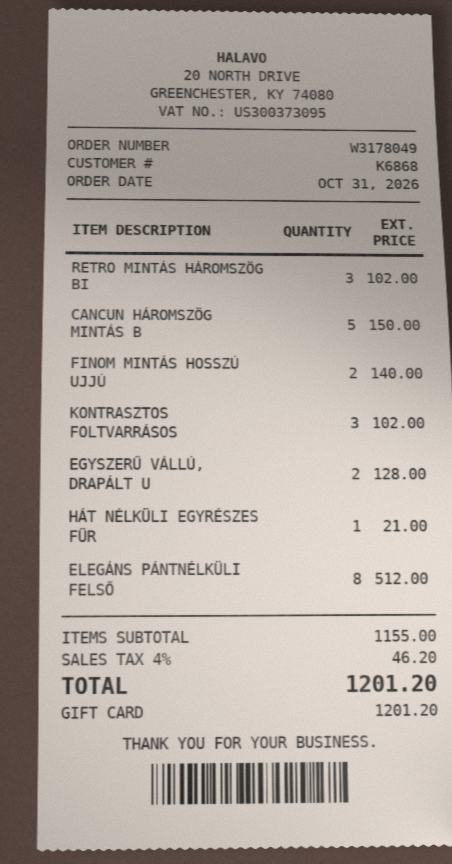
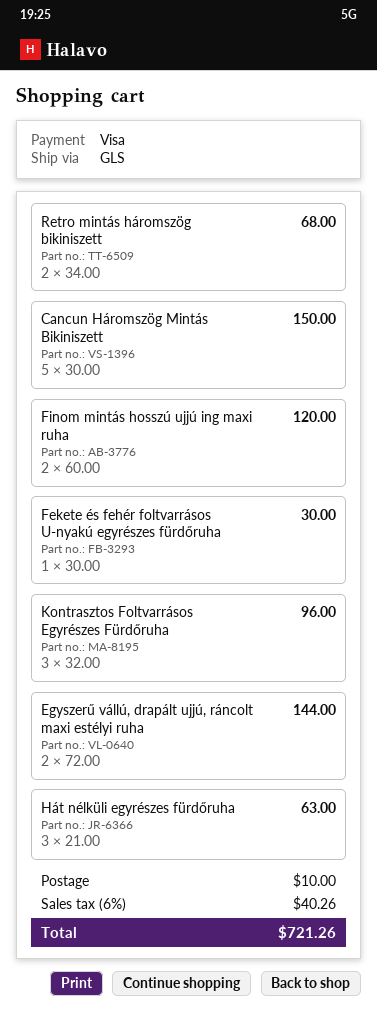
payment method: gift card -> Visa
RETRO MINTÁS HÁROMSZÖG BI: 3 for 102.00 -> 2 for 68.00
FINOM MINTÁS HOSSZÚ UJJÚ: 2 for 140.00 -> 2 for 120.00
KONTRASZTOS FOLTVARRÁSOS: 3 for 102.00 -> 3 for 96.00
EGYSZERŰ VÁLLÚ, DRAPÁLT U: 2 for 128.00 -> 2 for 144.00
HÁT NÉLKÜLI EGYRÉSZES FÜR: 1 for 21.00 -> 3 for 63.00
ELEGÁNS PÁNTNÉLKÜLI FELSŐ: 8 for 512.00 -> none
Fekete és fehér foltvarrásos U-nyakú egyrészes fürdőruha: none -> 1 for 30.00
shipping: none -> 10.00
tax: 4% = 46.20 -> 6% = 40.26
total: 1201.20 -> 721.26

